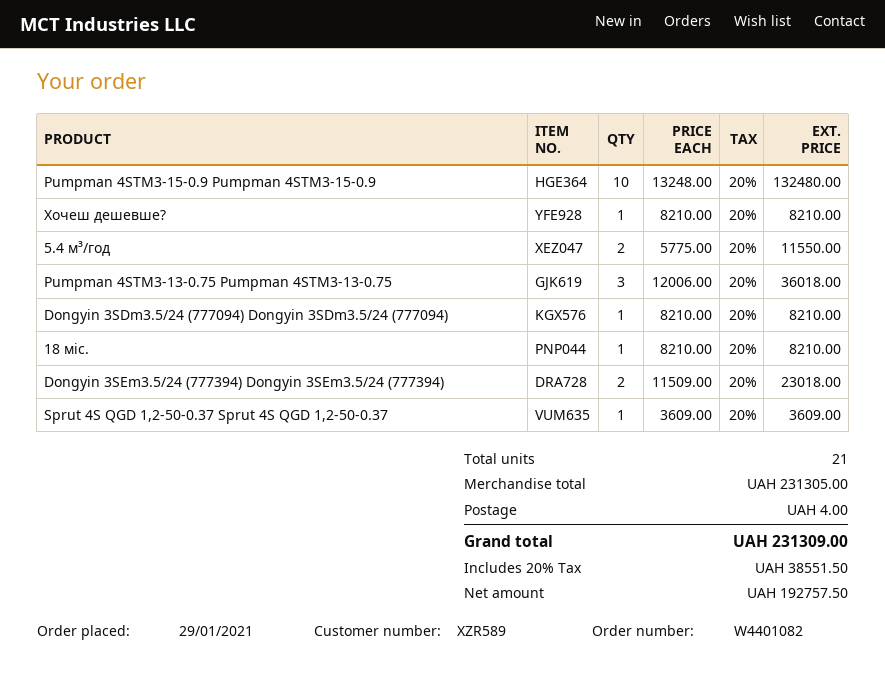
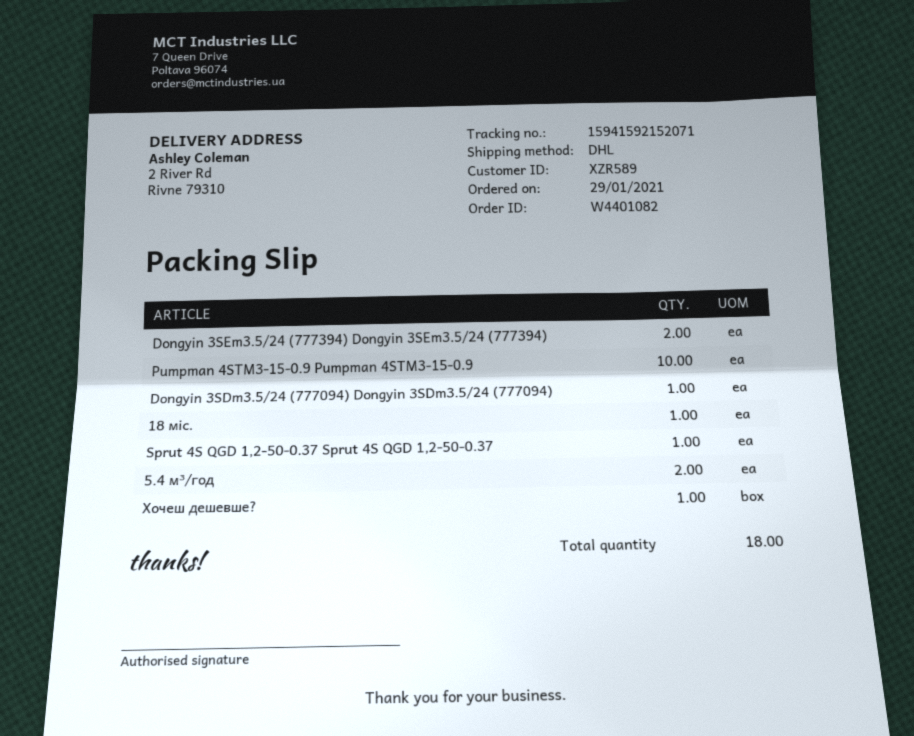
Pumpman 4STM3-13-0.75 Pumpman 4STM3-13-0.75: 3 -> none
total quantity: 21 -> 18

